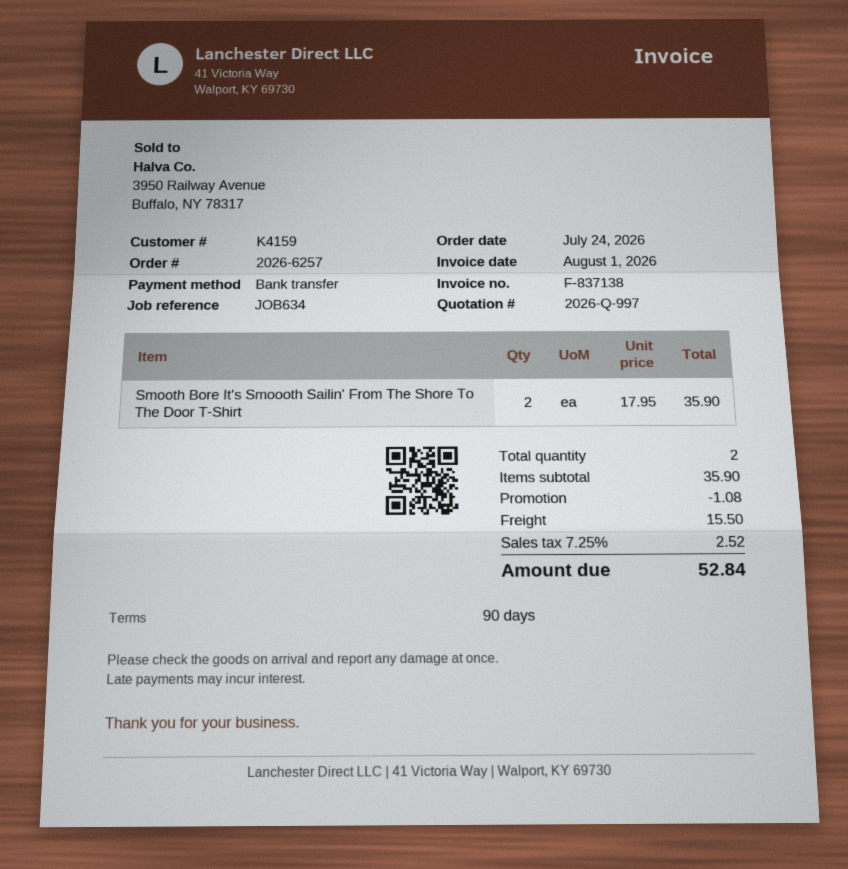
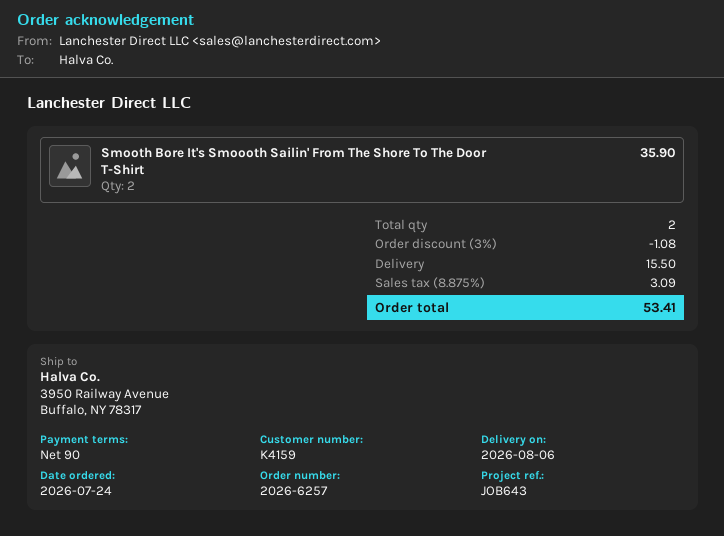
reference: JOB634 -> JOB643
tax: 7.25% = 2.52 -> 8.875% = 3.09
total: 52.84 -> 53.41

